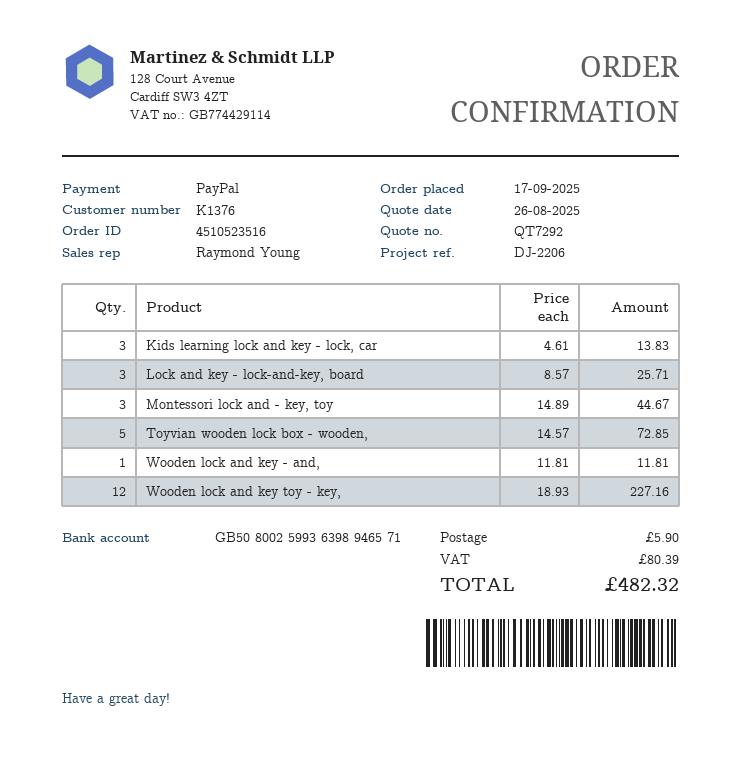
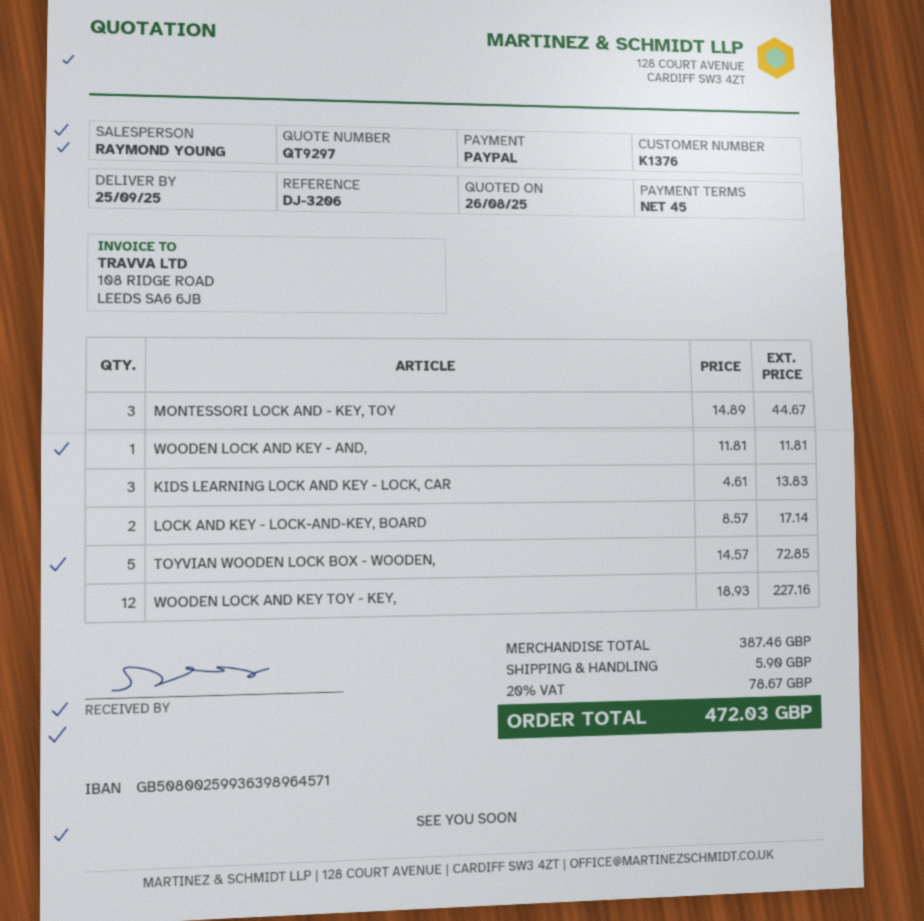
quote number: QT7292 -> QT9297
reference: DJ-2206 -> DJ-3206
bank account: GB50800259936398946571 -> GB50800259936398964571
Lock and key - lock-and-key, board: 3 x 8.57 = 25.71 -> 2 x 8.57 = 17.14
tax: 80.39 -> 78.67
total: 482.32 -> 472.03

